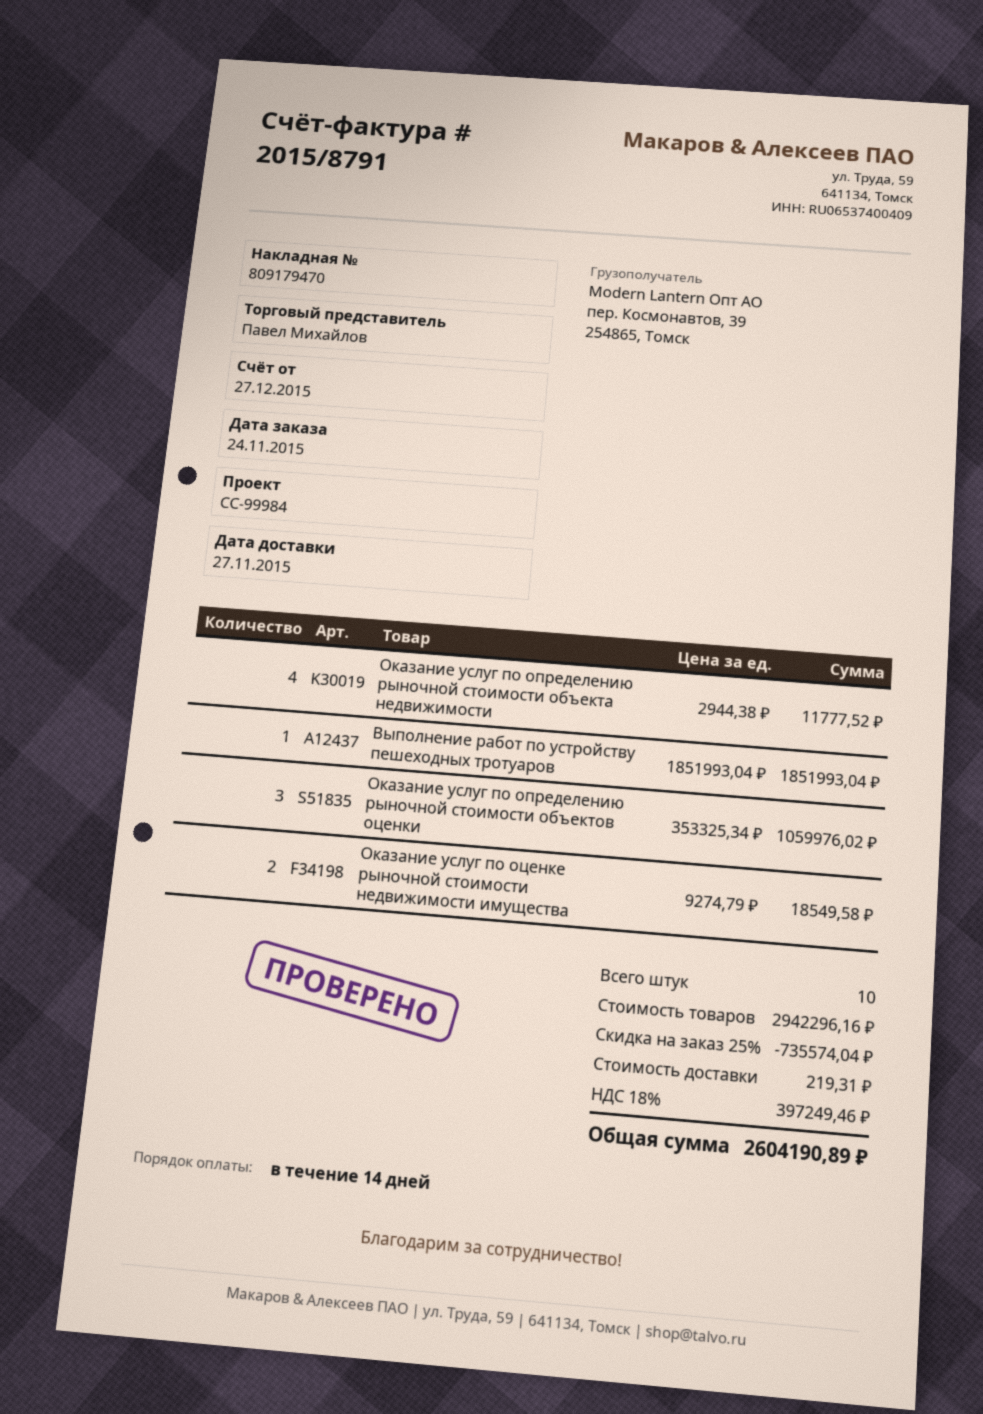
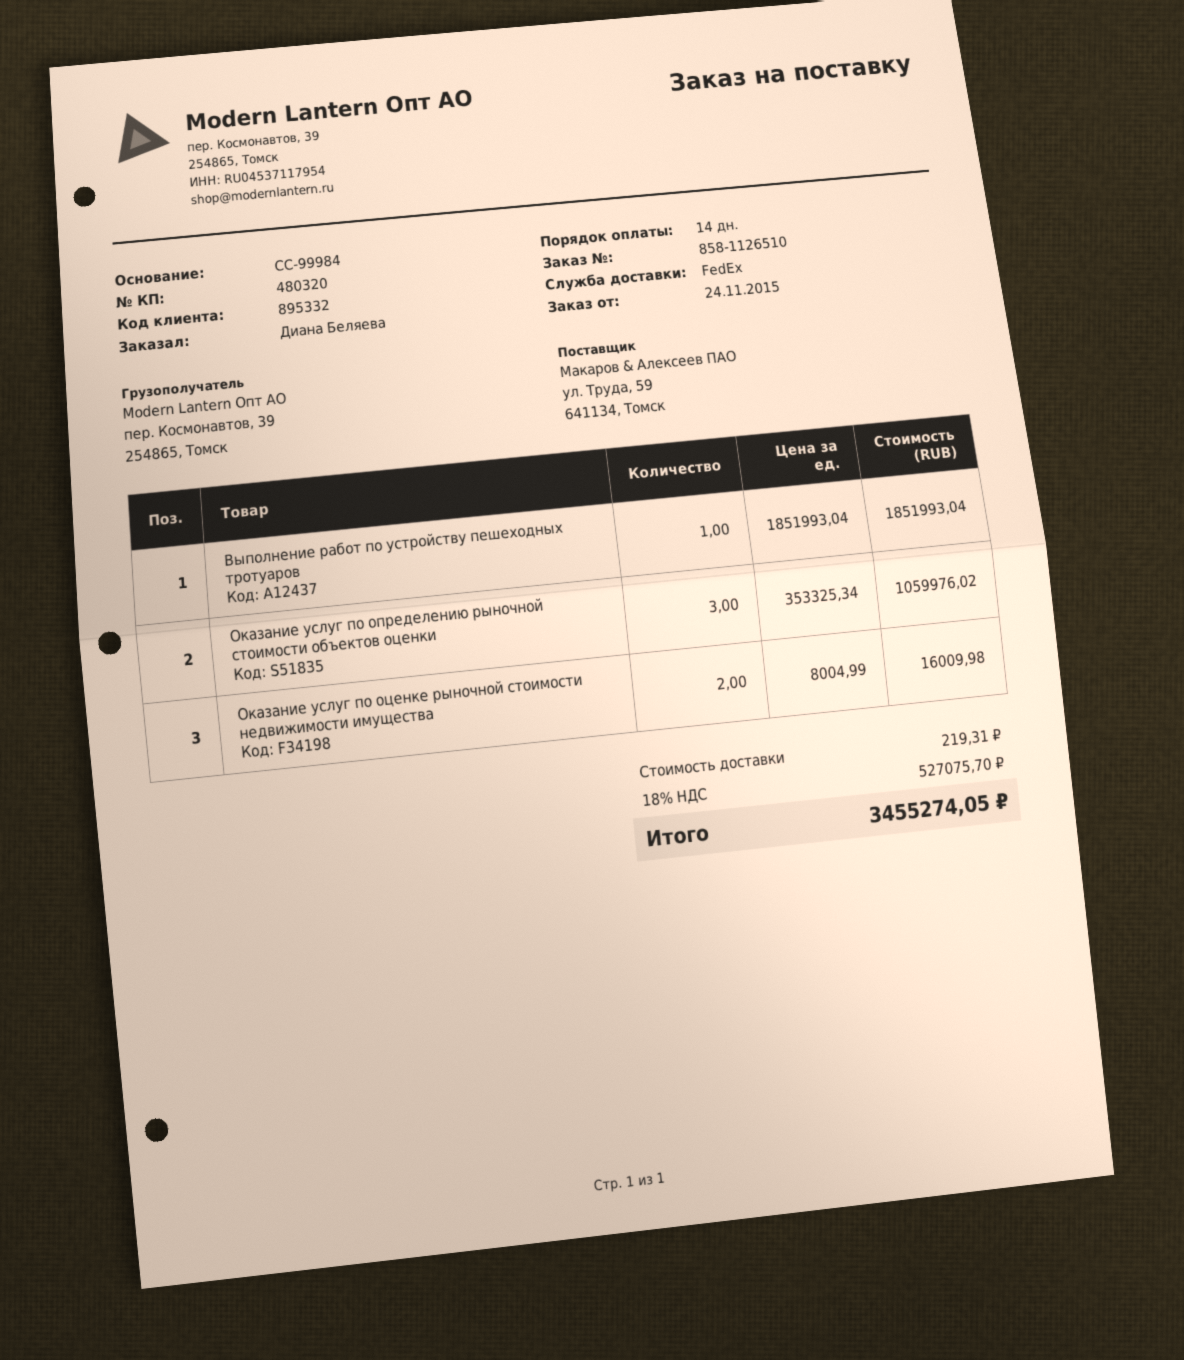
Оказание услуг по определению рыночной стоимости объекта недвижимости: 4 x 2944.38 = 11777.52 -> none
Оказание услуг по оценке рыночной стоимости недвижимости имущества: 2 x 9274.79 = 18549.58 -> 2 x 8004.99 = 16009.98
discount: 25% = 735574.04 -> none
tax: 18% = 397249.46 -> 18% = 527075.70
total: 2604190.89 -> 3455274.05

